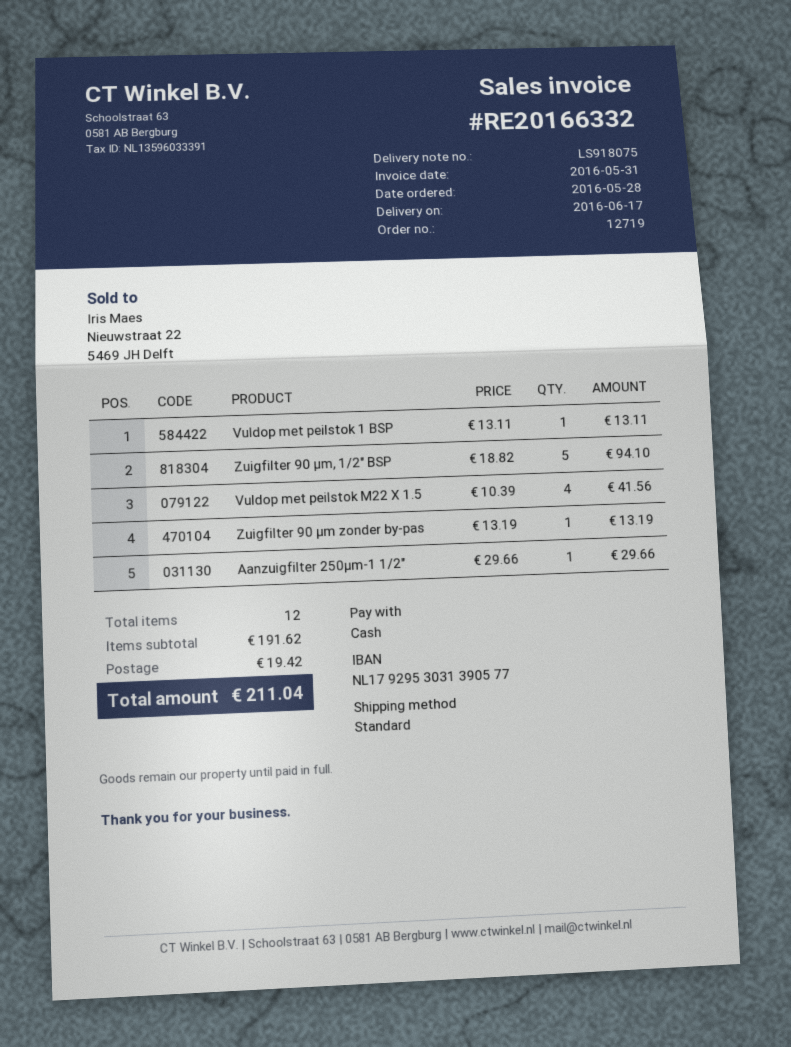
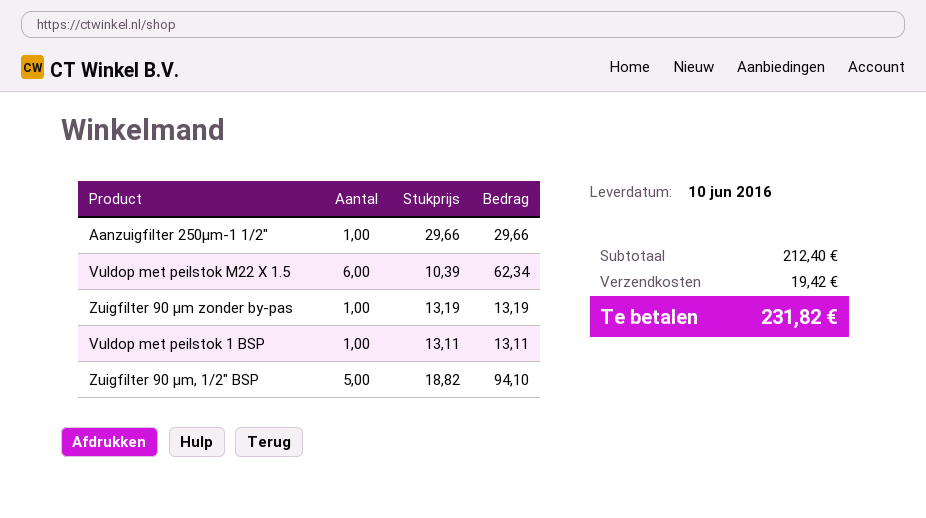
delivery date: 2016-06-17 -> 2016-06-10
Vuldop met peilstok M22 X 1.5: 4 x 10.39 = 41.56 -> 6 x 10.39 = 62.34
subtotal: 191.62 -> 212.40
total: 211.04 -> 231.82

